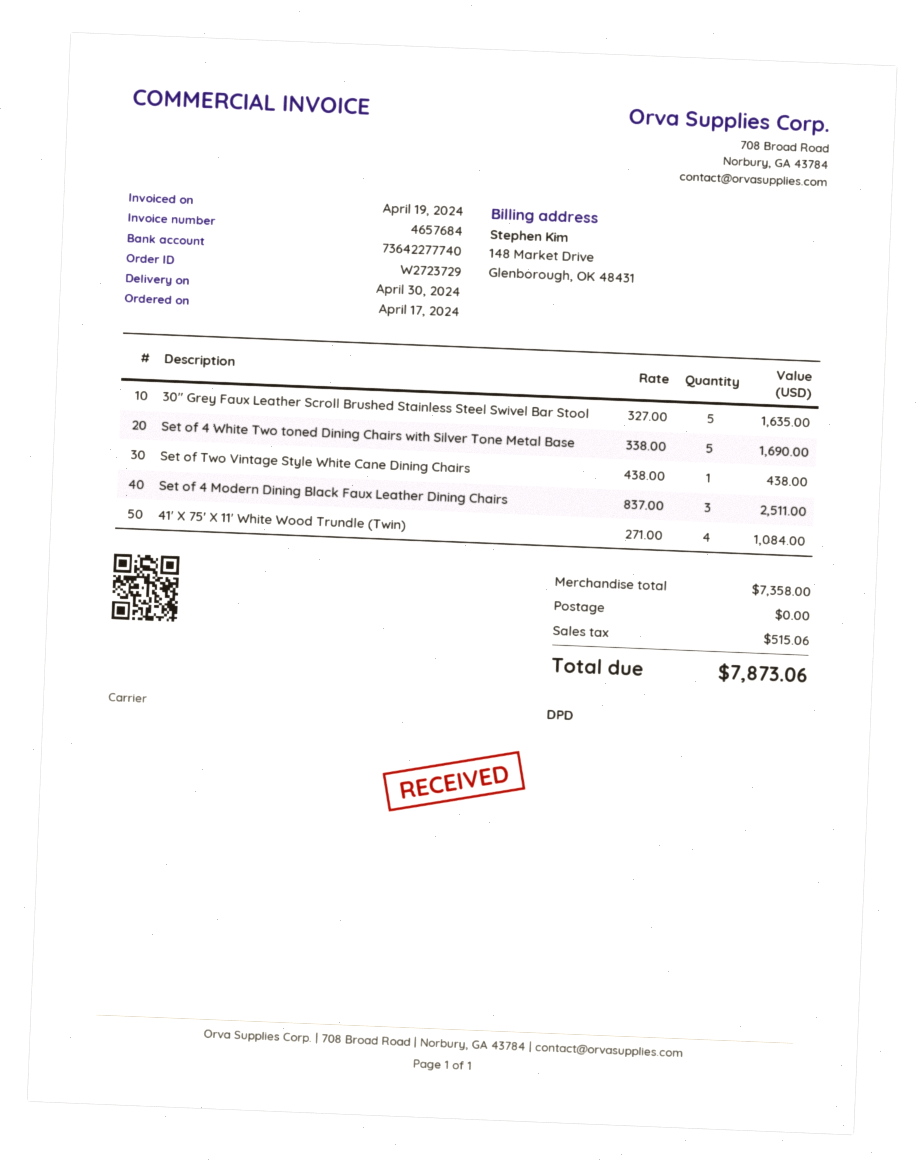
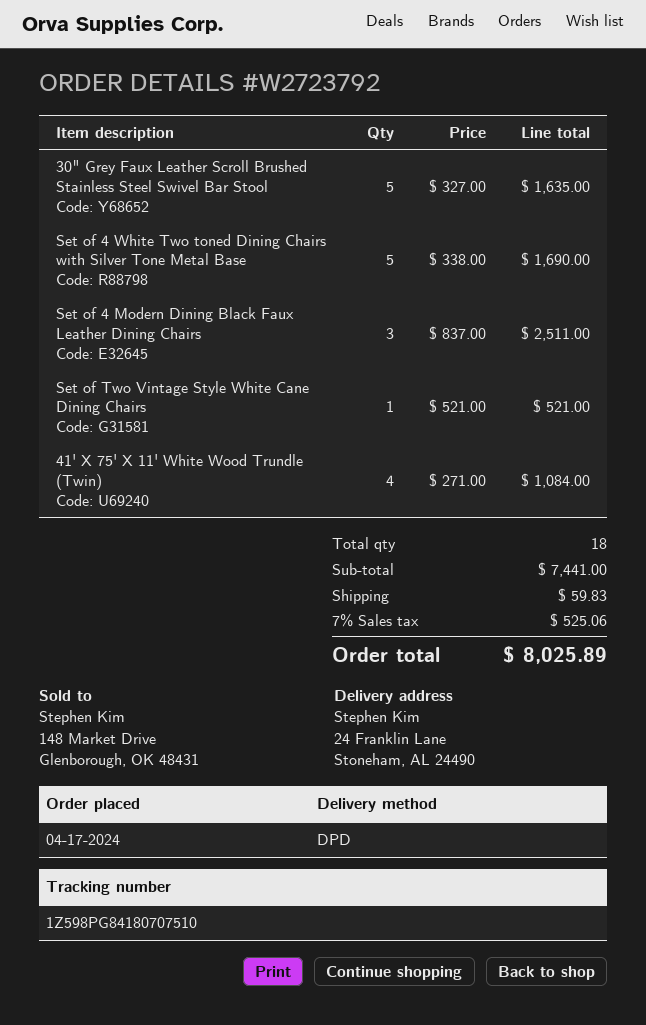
order number: W2723729 -> W2723792
Set of Two Vintage Style White Cane Dining Chairs: 1 x 438.00 = 438.00 -> 1 x 521.00 = 521.00
subtotal: 7358.00 -> 7441.00
shipping: 0.00 -> 59.83
tax: 515.06 -> 525.06
total: 7873.06 -> 8025.89

